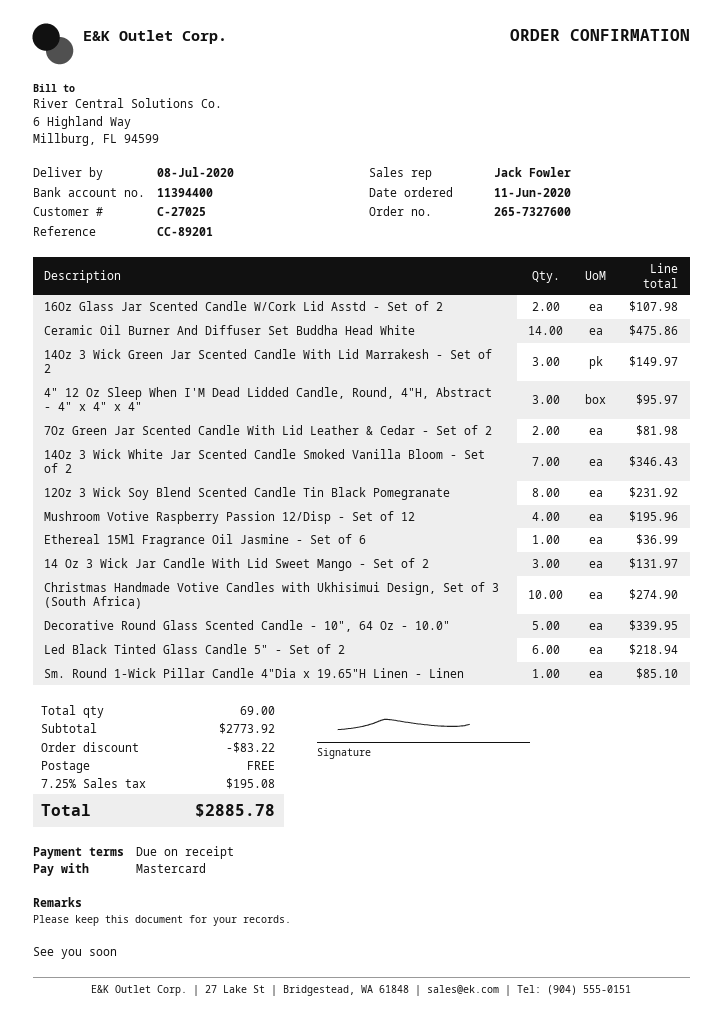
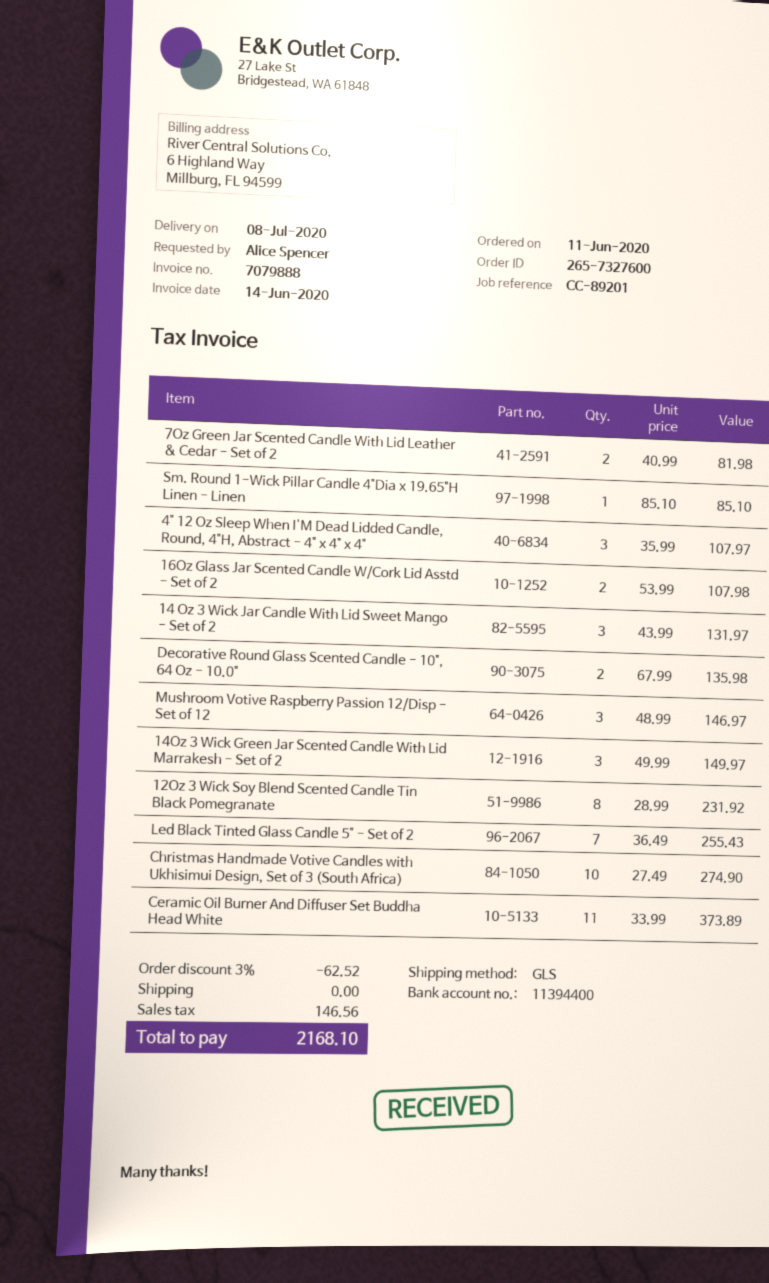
Ceramic Oil Burner And Diffuser Set Buddha Head White: 14 for 475.86 -> 11 for 373.89
4" 12 Oz Sleep When I'M Dead Lidded Candle, Round, 4"H, Abstract - 4" x 4" x 4": 3 for 95.97 -> 3 for 107.97
14Oz 3 Wick White Jar Scented Candle Smoked Vanilla Bloom - Set of 2: 7 for 346.43 -> none
Mushroom Votive Raspberry Passion 12/Disp - Set of 12: 4 for 195.96 -> 3 for 146.97
Ethereal 15Ml Fragrance Oil Jasmine - Set of 6: 1 for 36.99 -> none
Decorative Round Glass Scented Candle - 10", 64 Oz - 10.0": 5 for 339.95 -> 2 for 135.98
Led Black Tinted Glass Candle 5" - Set of 2: 6 for 218.94 -> 7 for 255.43
discount: 83.22 -> 62.52
tax: 195.08 -> 146.56
total: 2885.78 -> 2168.10

